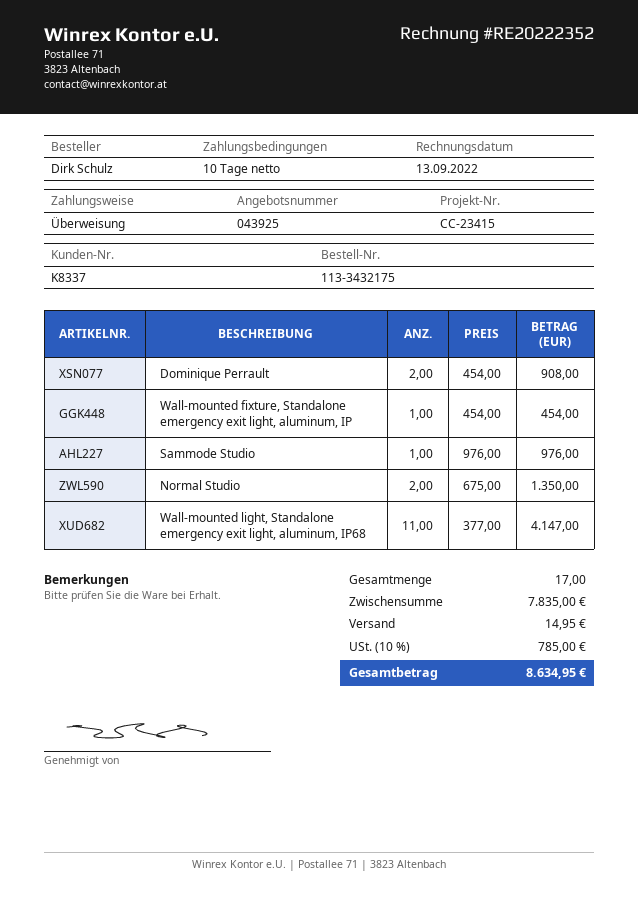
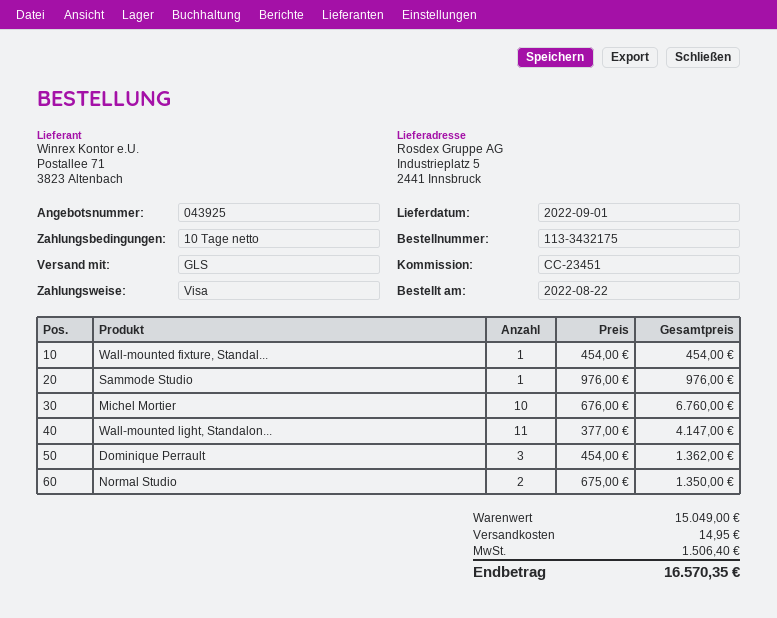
reference: CC-23415 -> CC-23451
payment method: bank transfer -> Visa
Dominique Perrault: 2 x 454.00 = 908.00 -> 3 x 454.00 = 1362.00
Michel Mortier: none -> 10 x 676.00 = 6760.00
subtotal: 7835.00 -> 15049.00
tax: 785.00 -> 1506.40
total: 8634.95 -> 16570.35

